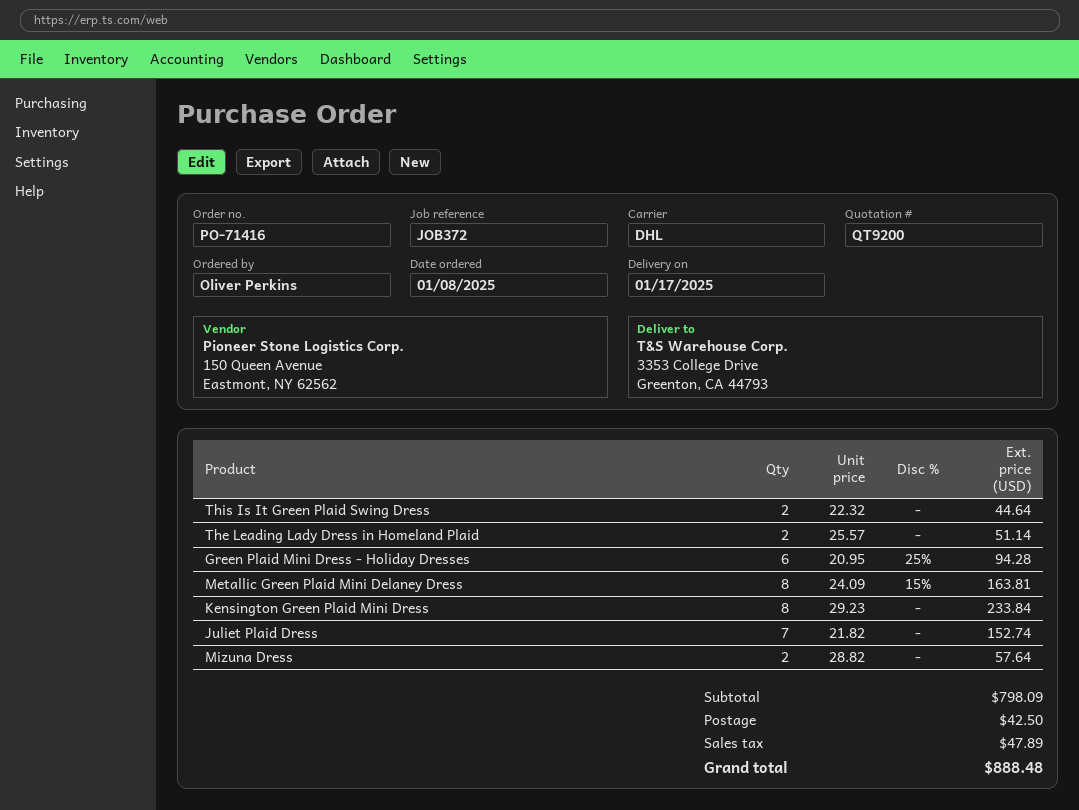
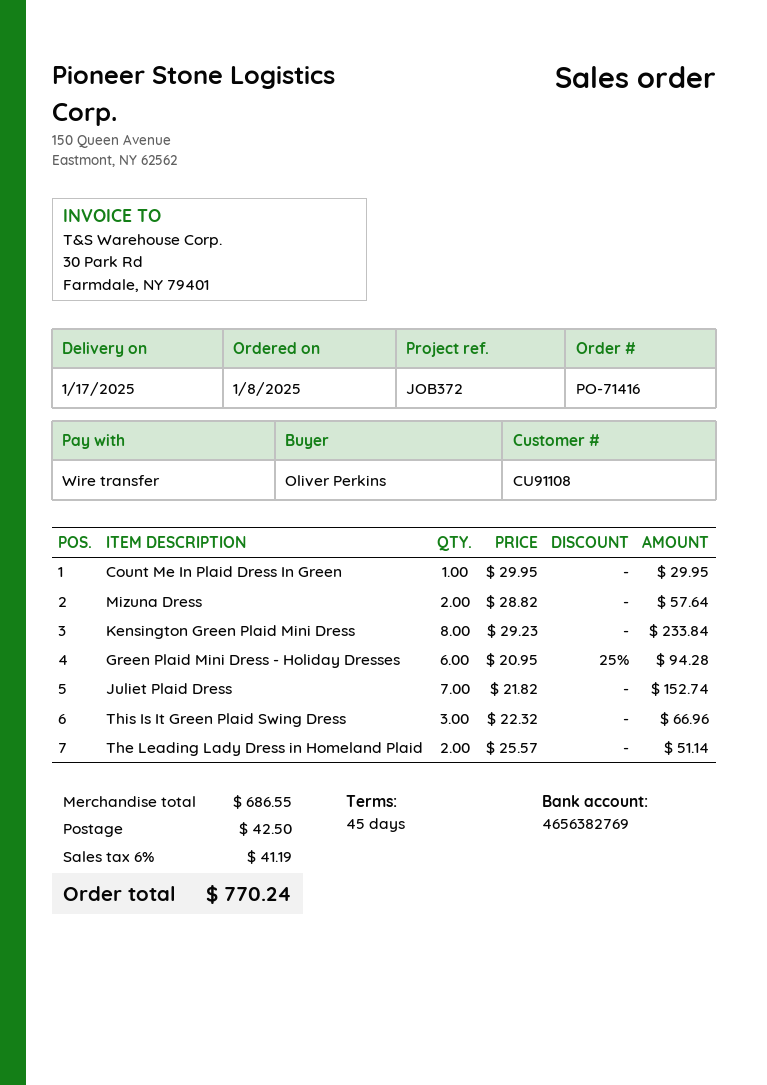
This Is It Green Plaid Swing Dress: 2 x 22.32 = 44.64 -> 3 x 22.32 = 66.96
Metallic Green Plaid Mini Delaney Dress: 8 x 24.09 - 15% = 163.81 -> none
Count Me In Plaid Dress In Green: none -> 1 x 29.95 = 29.95
subtotal: 798.09 -> 686.55
tax: 47.89 -> 41.19
total: 888.48 -> 770.24

